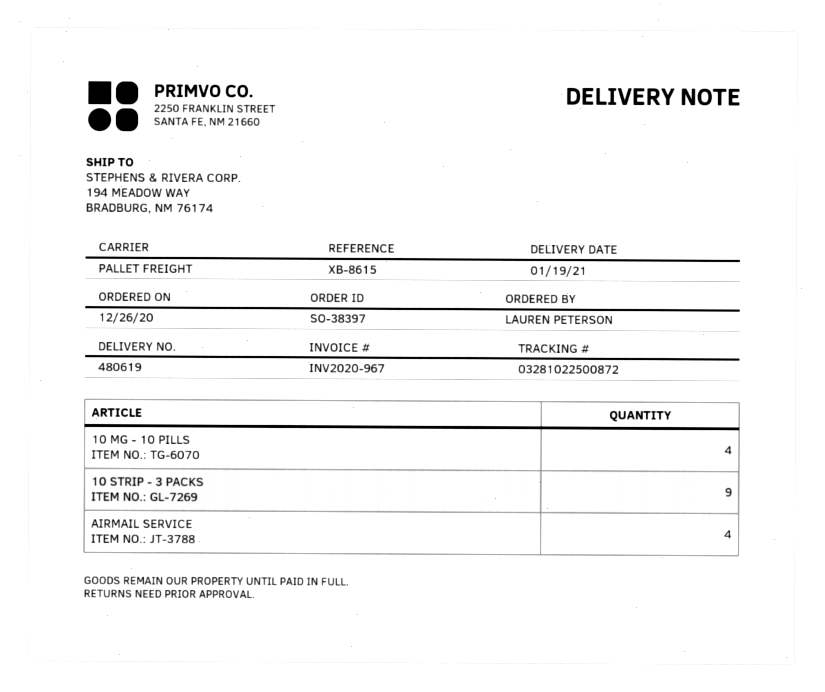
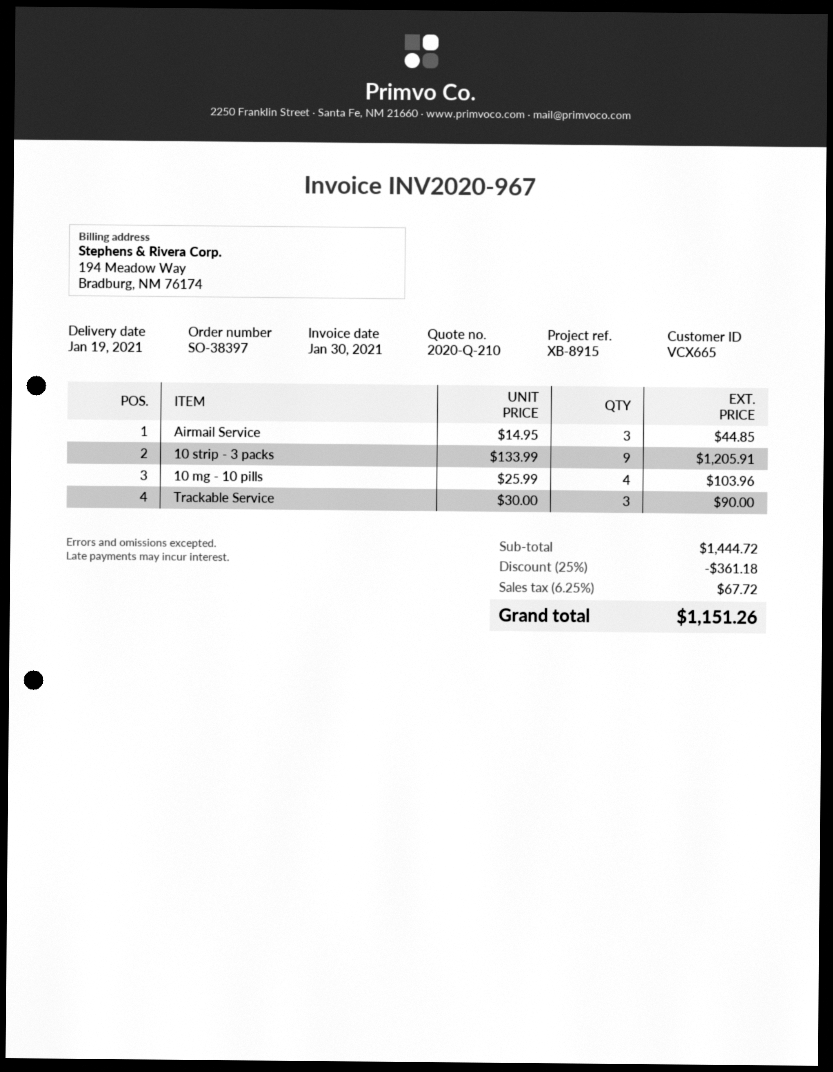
reference: XB-8615 -> XB-8915
AIRMAIL SERVICE: 4 -> 3
Trackable Service: none -> 3

